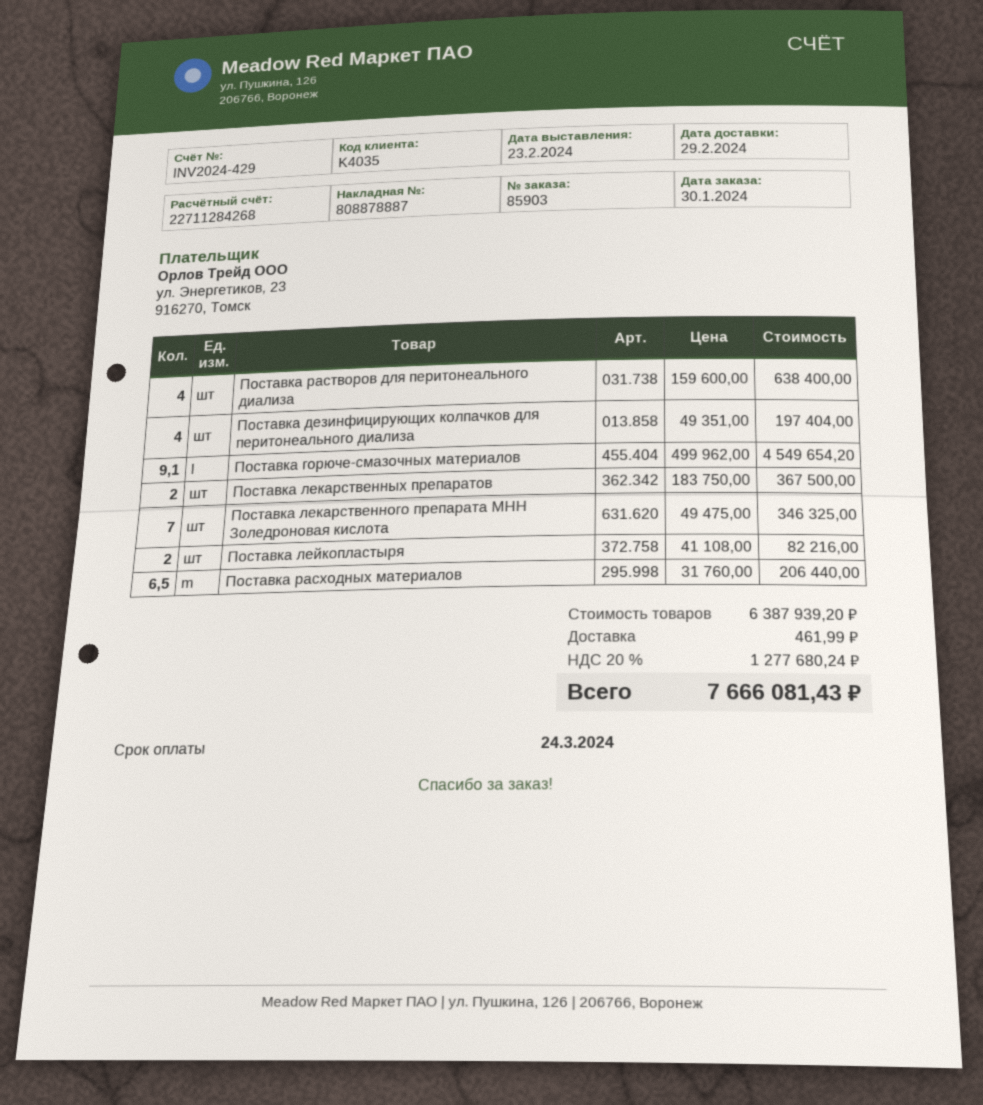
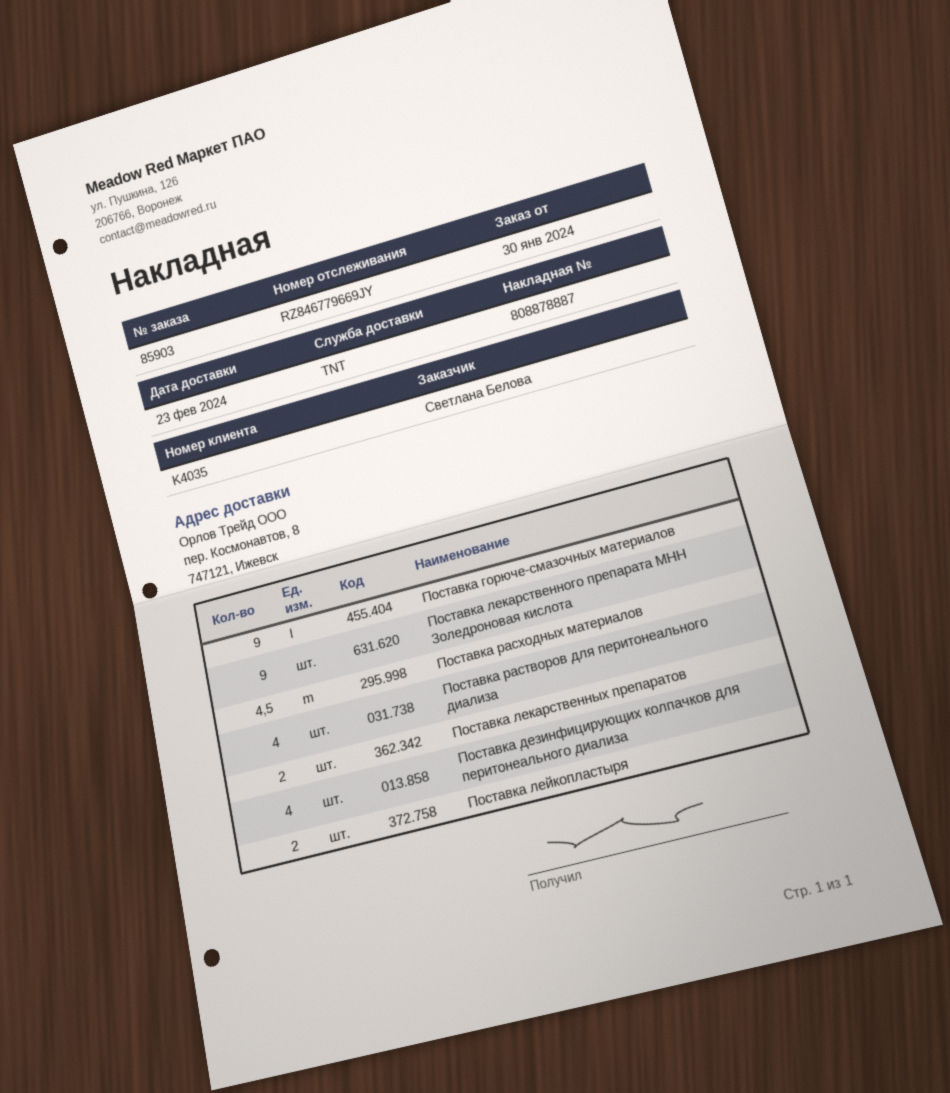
delivery date: 2024-02-29 -> 2024-02-23
Поставка горюче-смазочных материалов: 9.1 -> 9
Поставка лекарственного препарата МНН Золедроновая кислота: 7 -> 9
Поставка расходных материалов: 6.5 -> 4.5

